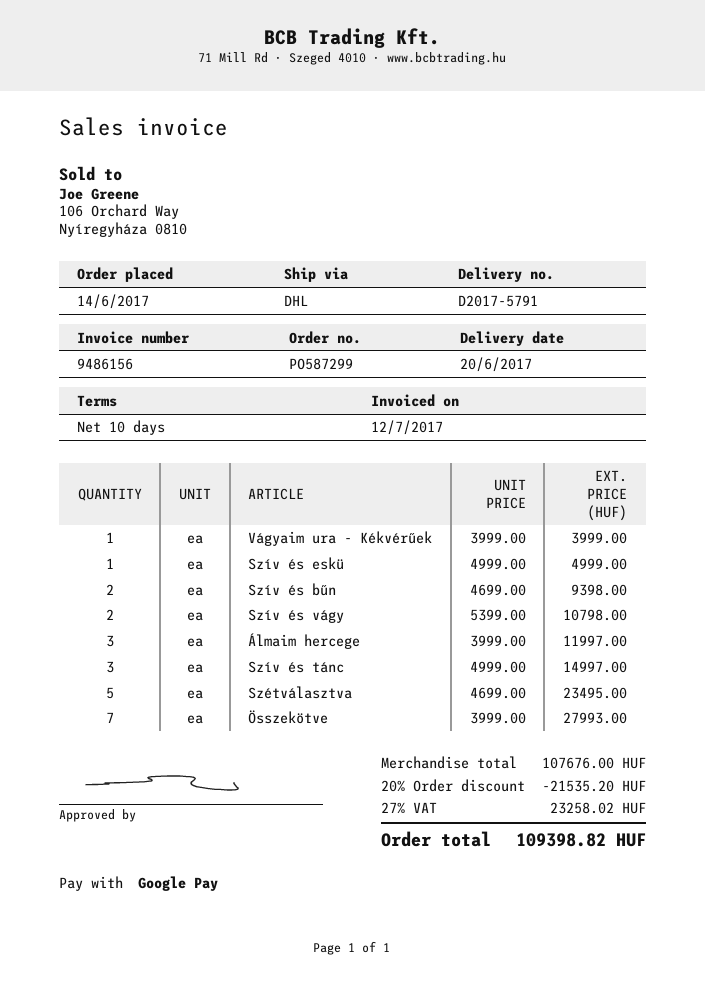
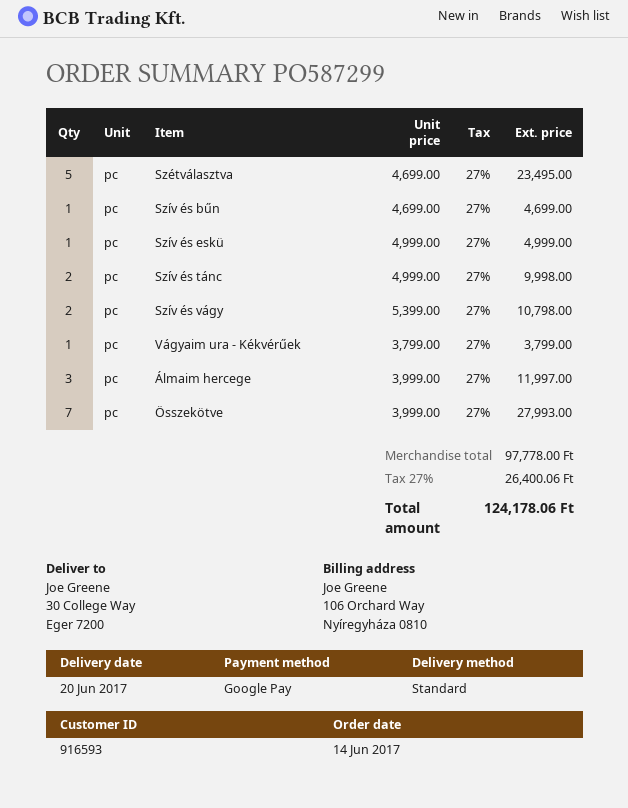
shipping method: DHL -> standard
Vágyaim ura - Kékvérűek: 1 x 3999.00 = 3999.00 -> 1 x 3799.00 = 3799.00
Szív és bűn: 2 x 4699.00 = 9398.00 -> 1 x 4699.00 = 4699.00
Szív és tánc: 3 x 4999.00 = 14997.00 -> 2 x 4999.00 = 9998.00
subtotal: 107676.00 -> 97778.00
discount: 20% = 21535.20 -> none
tax: 27% = 23258.02 -> 27% = 26400.06
total: 109398.82 -> 124178.06

